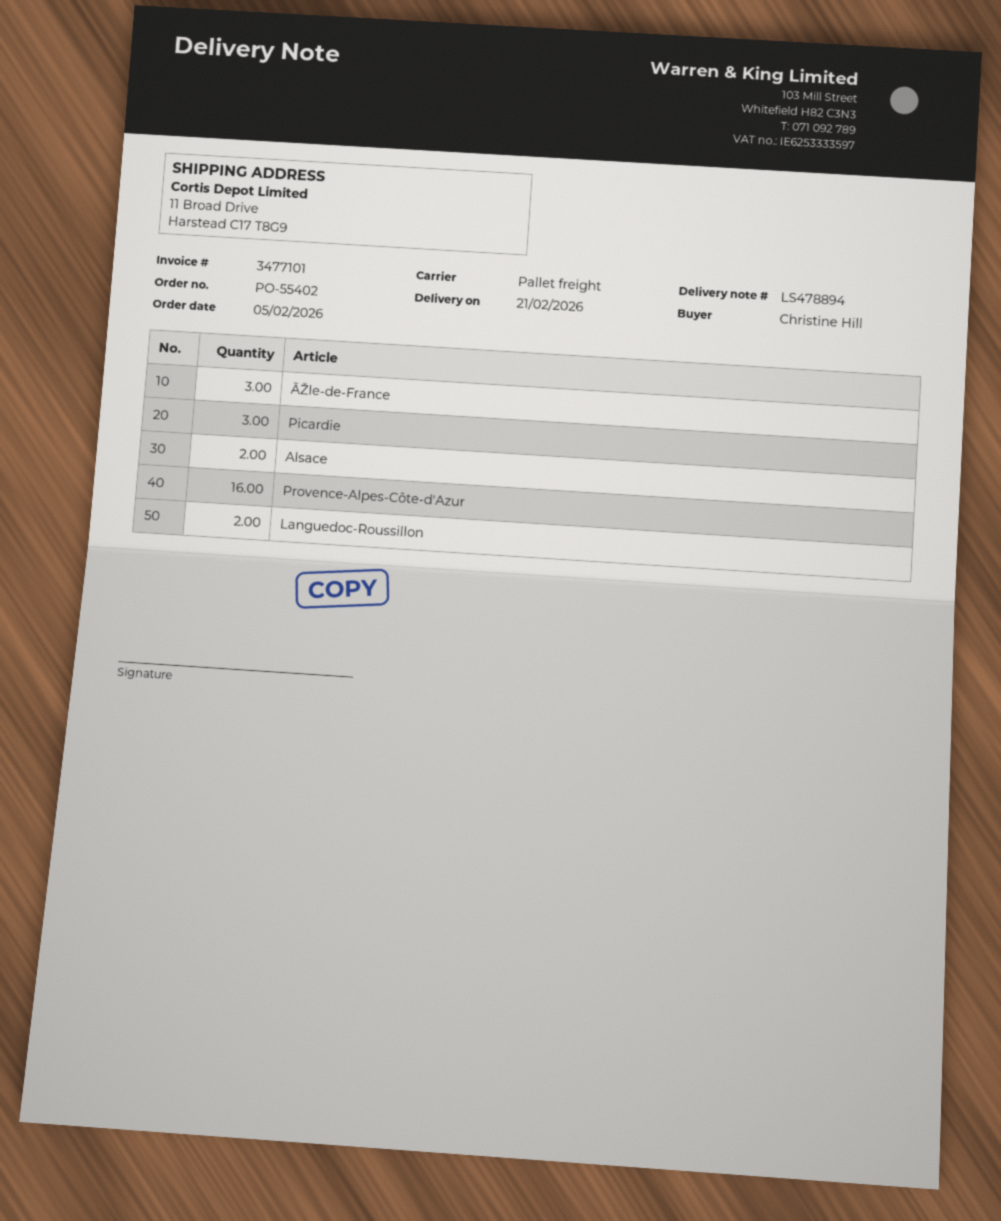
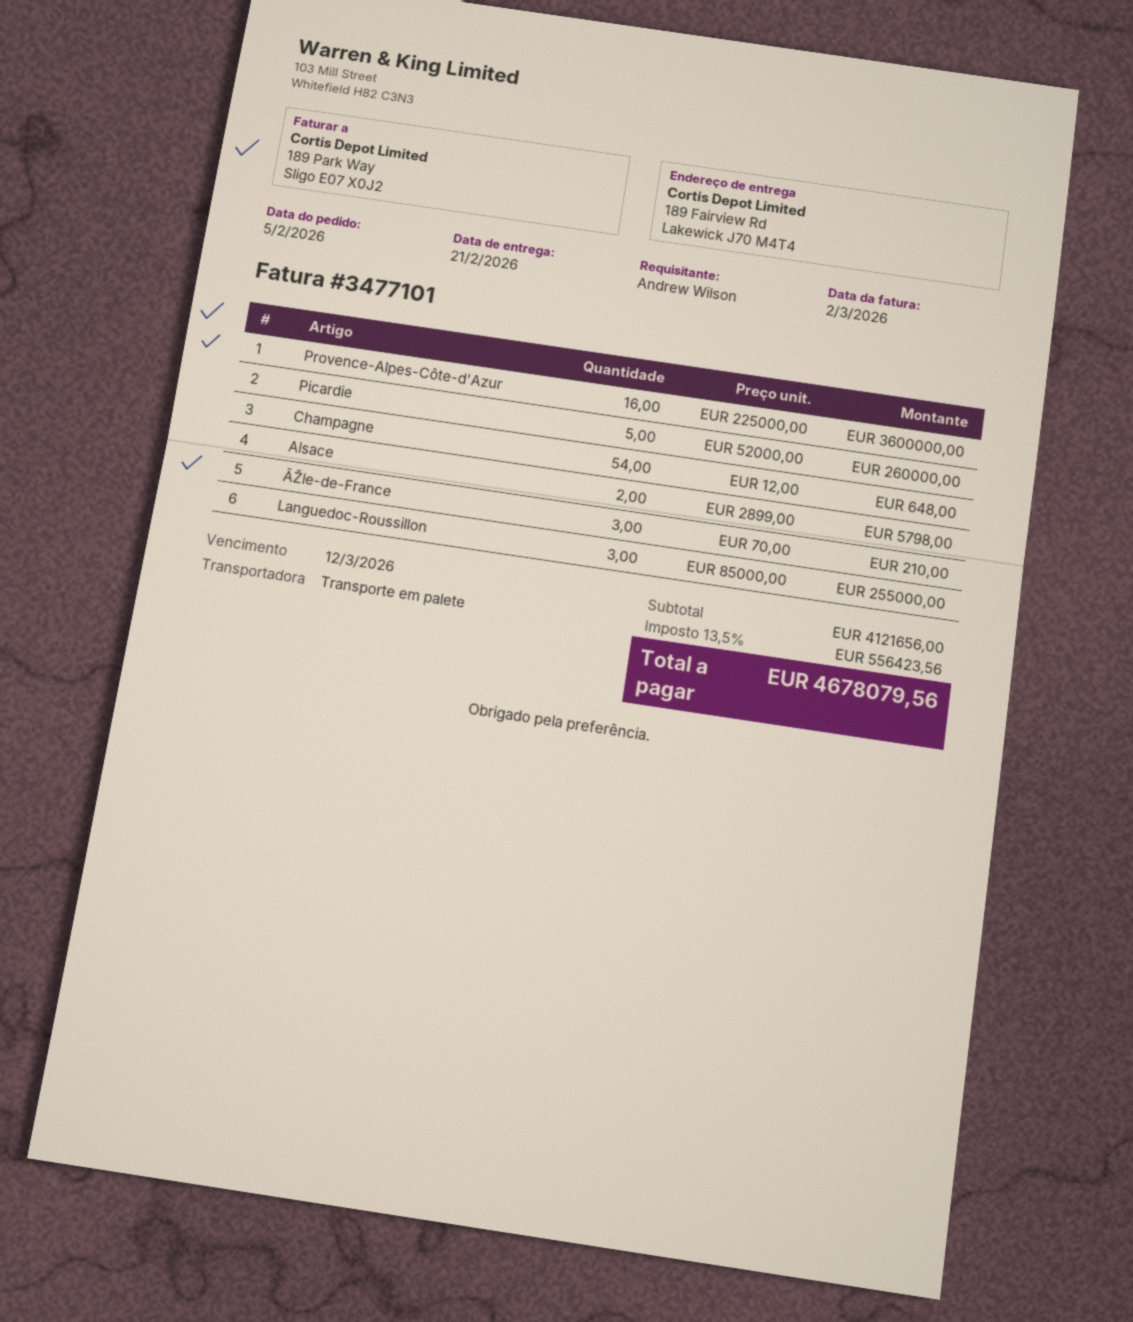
ordered by: Christine Hill -> Andrew Wilson
ship to: 11 Broad Drive, Harstead C17 T8G9 -> 189 Fairview Rd, Lakewick J70 M4T4
Picardie: 3 -> 5
Languedoc-Roussillon: 2 -> 3
Champagne: none -> 54

